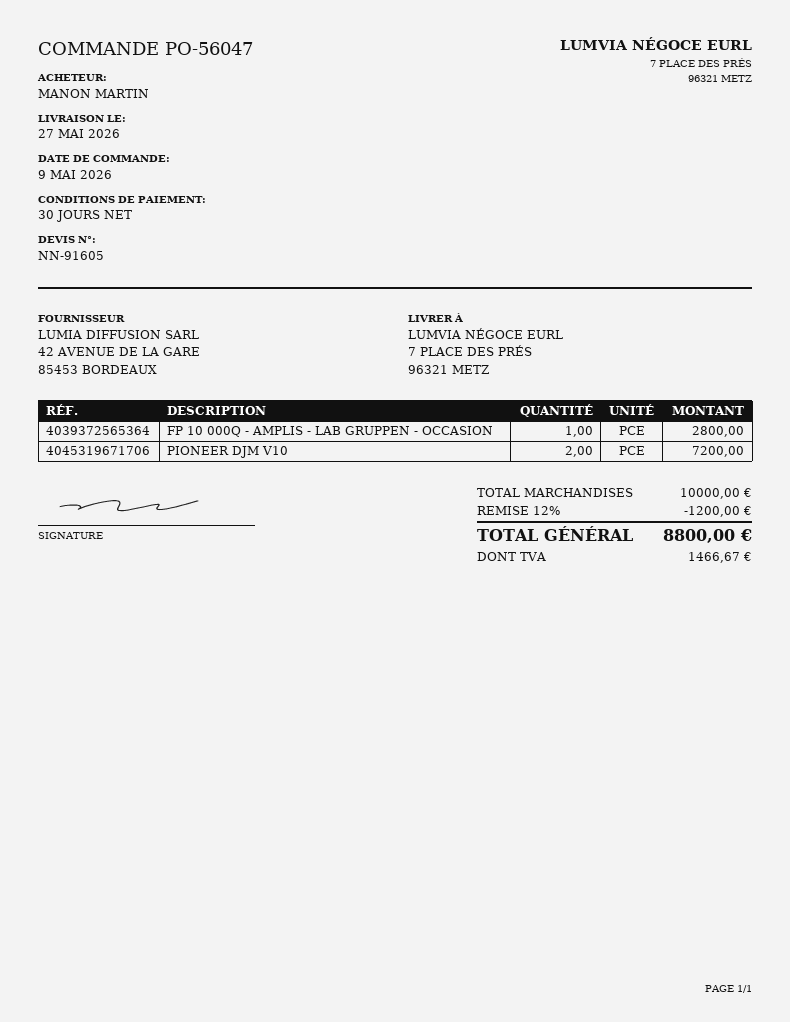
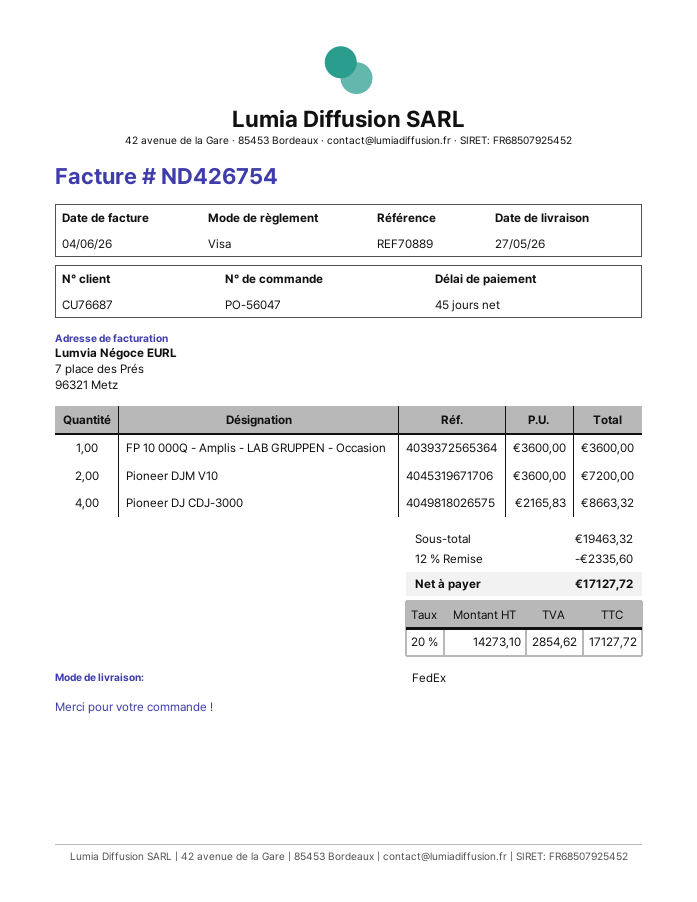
payment terms: 30 days -> 45 days
FP 10 000Q - AMPLIS - LAB GRUPPEN - OCCASION: 1 for 2800.00 -> 1 for 3600.00
Pioneer DJ CDJ-3000: none -> 4 for 8663.32
subtotal: 10000.00 -> 19463.32
discount: 12% = 1200.00 -> 12% = 2335.60
tax: 1466.67 -> 2854.62
total: 8800.00 -> 17127.72

